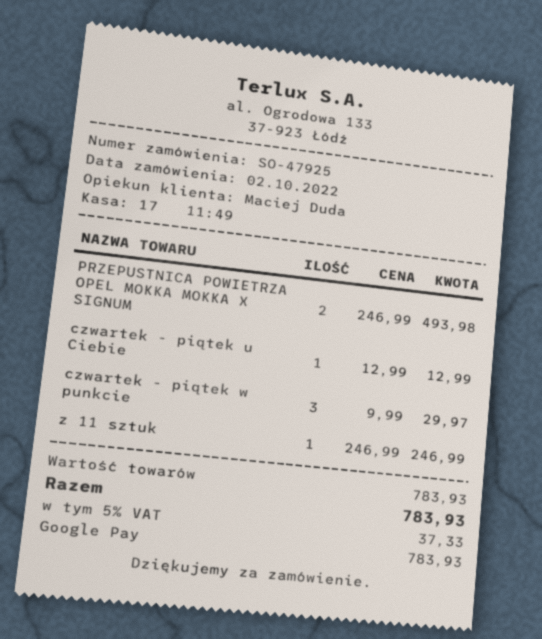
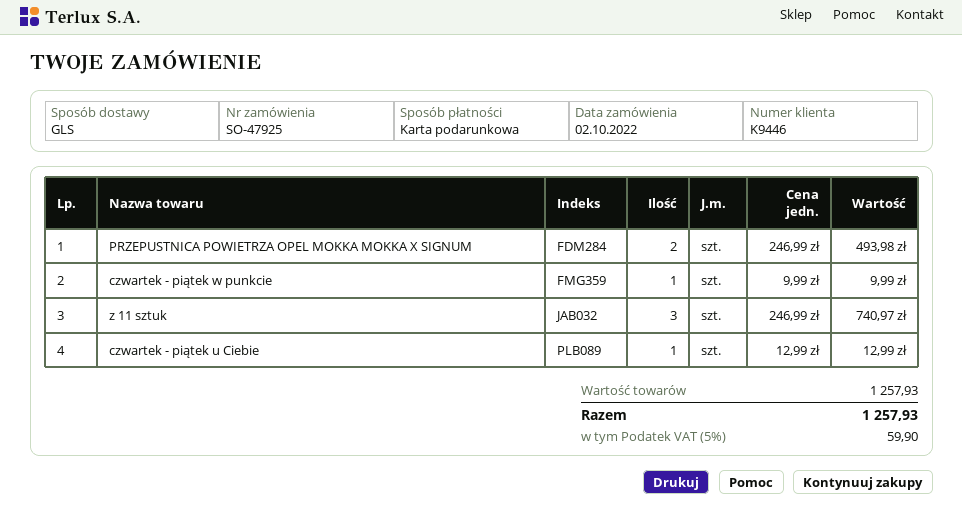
payment method: Google Pay -> gift card
czwartek - piątek w punkcie: 3 x 9.99 = 29.97 -> 1 x 9.99 = 9.99
z 11 sztuk: 1 x 246.99 = 246.99 -> 3 x 246.99 = 740.97
subtotal: 783.93 -> 1257.93
tax: 5% = 37.33 -> 5% = 59.90
total: 783.93 -> 1257.93

